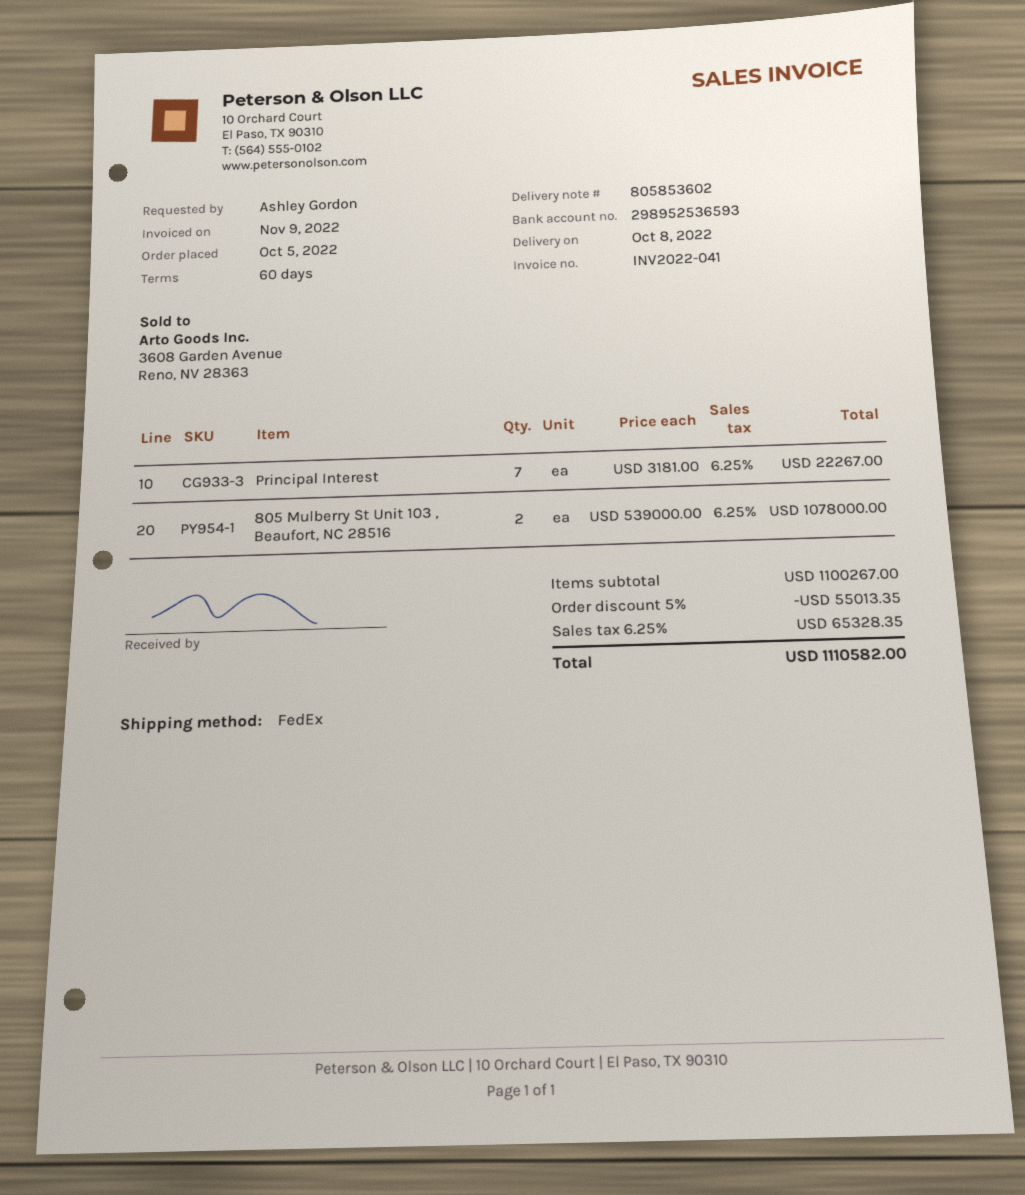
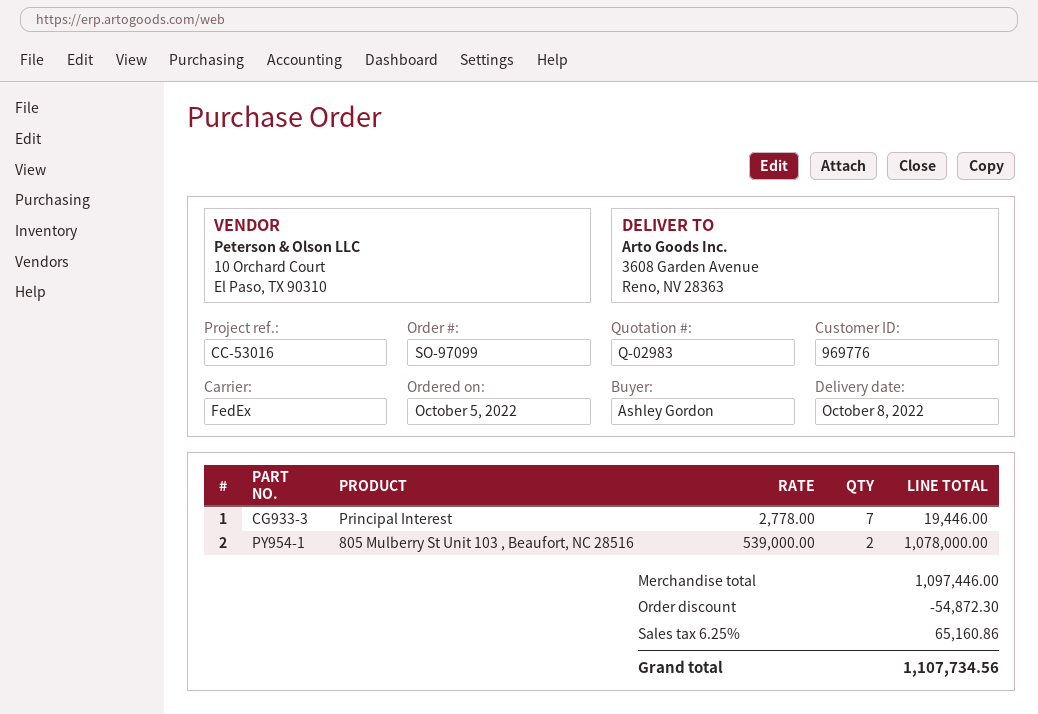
Principal Interest: 7 x 3181.00 = 22267.00 -> 7 x 2778.00 = 19446.00
subtotal: 1100267.00 -> 1097446.00
discount: 55013.35 -> 54872.30
tax: 6.25% = 65328.35 -> 6.25% = 65160.86
total: 1110582.00 -> 1107734.56

